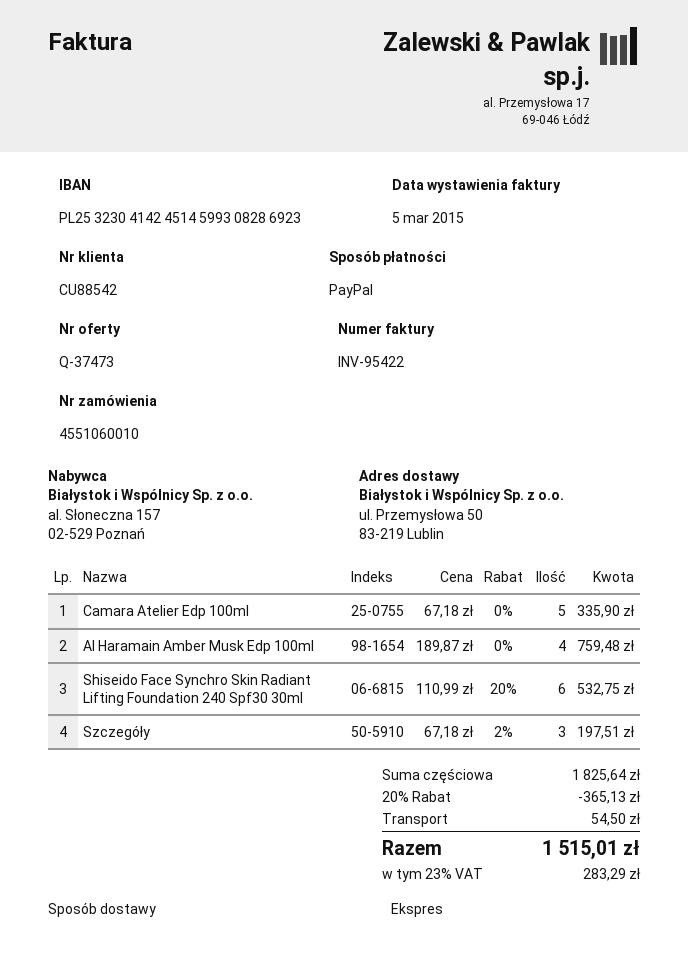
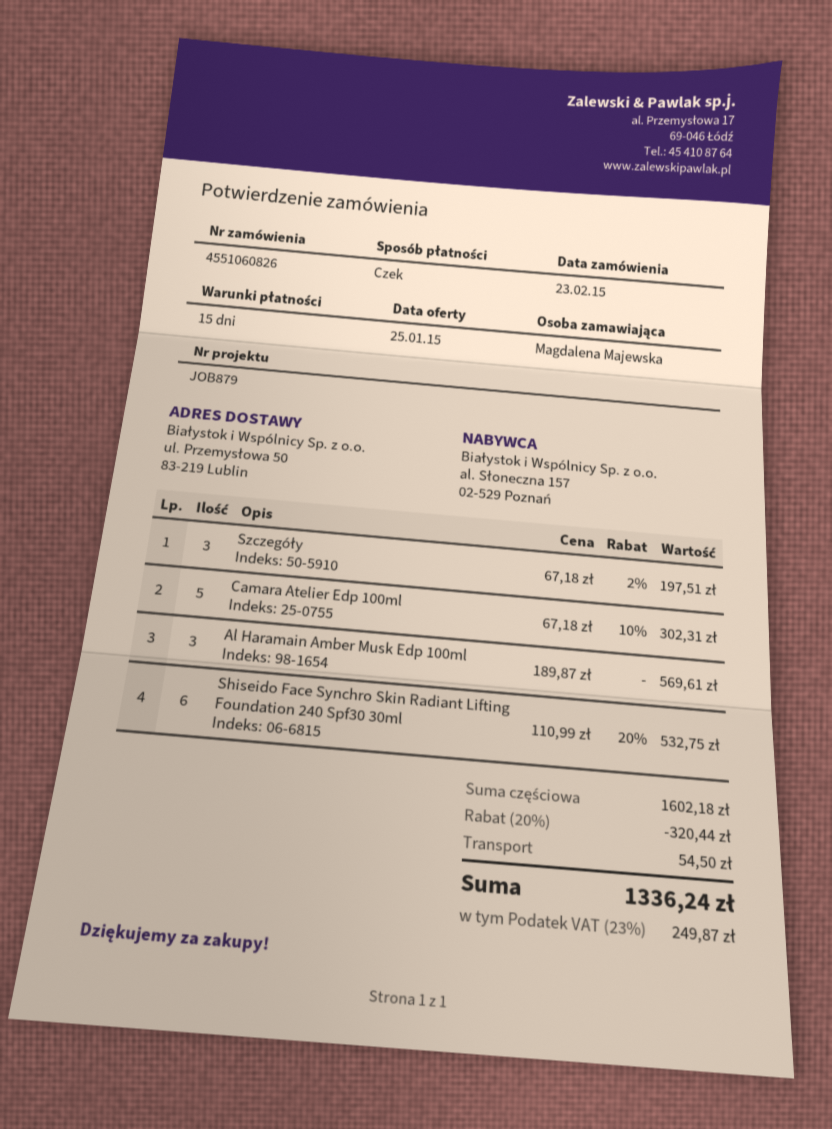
order number: 4551060010 -> 4551060826
payment method: PayPal -> cheque
Camara Atelier Edp 100ml: 5 x 67.18 = 335.90 -> 5 x 67.18 - 10% = 302.31
Al Haramain Amber Musk Edp 100ml: 4 x 189.87 = 759.48 -> 3 x 189.87 = 569.61
subtotal: 1825.64 -> 1602.18
discount: 20% = 365.13 -> 20% = 320.44
tax: 23% = 283.29 -> 23% = 249.87
total: 1515.01 -> 1336.24

